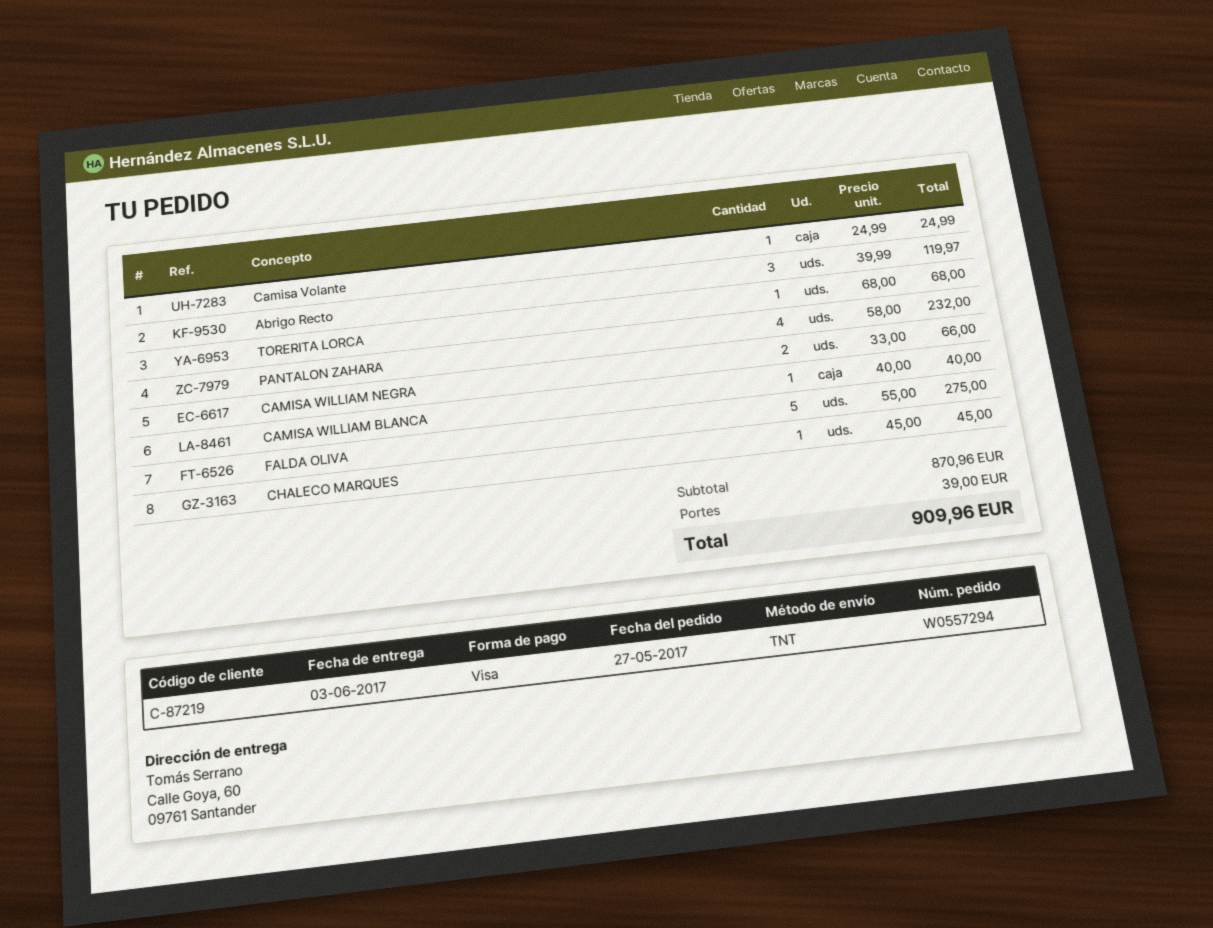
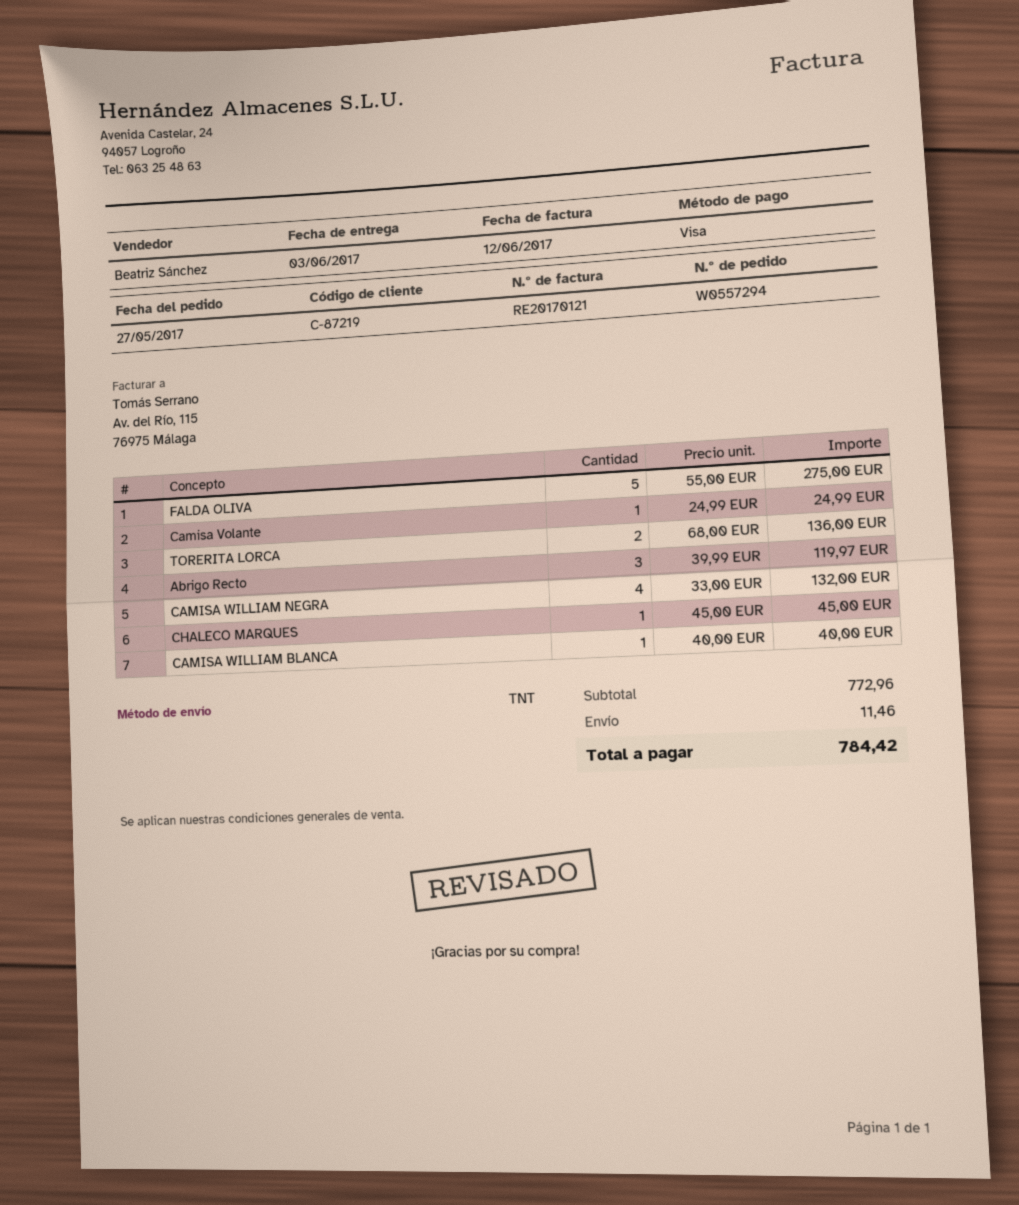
TORERITA LORCA: 1 x 68.00 = 68.00 -> 2 x 68.00 = 136.00
PANTALON ZAHARA: 4 x 58.00 = 232.00 -> none
CAMISA WILLIAM NEGRA: 2 x 33.00 = 66.00 -> 4 x 33.00 = 132.00
subtotal: 870.96 -> 772.96
shipping: 39.00 -> 11.46
total: 909.96 -> 784.42

